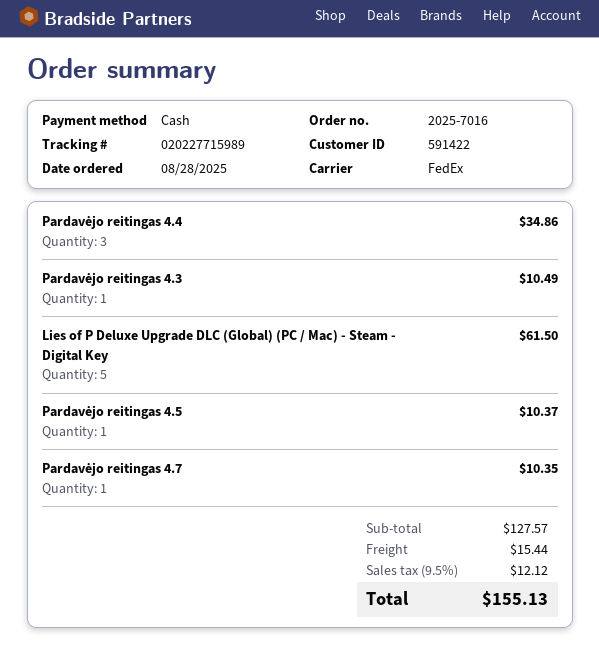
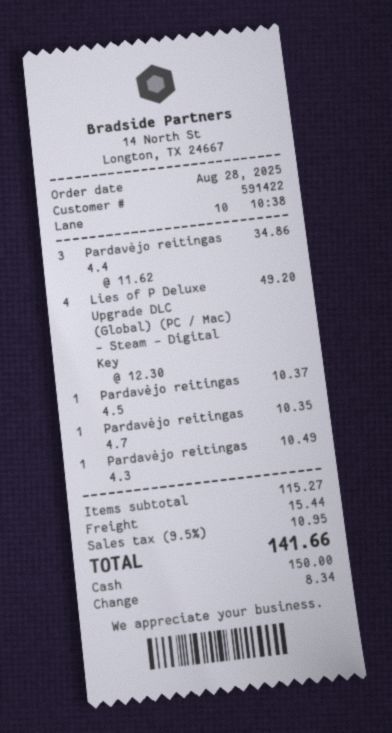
Lies of P Deluxe Upgrade DLC (Global) (PC / Mac) - Steam - Digital Key: 5 for 61.50 -> 4 for 49.20
subtotal: 127.57 -> 115.27
tax: 9.5% = 12.12 -> 9.5% = 10.95
total: 155.13 -> 141.66

